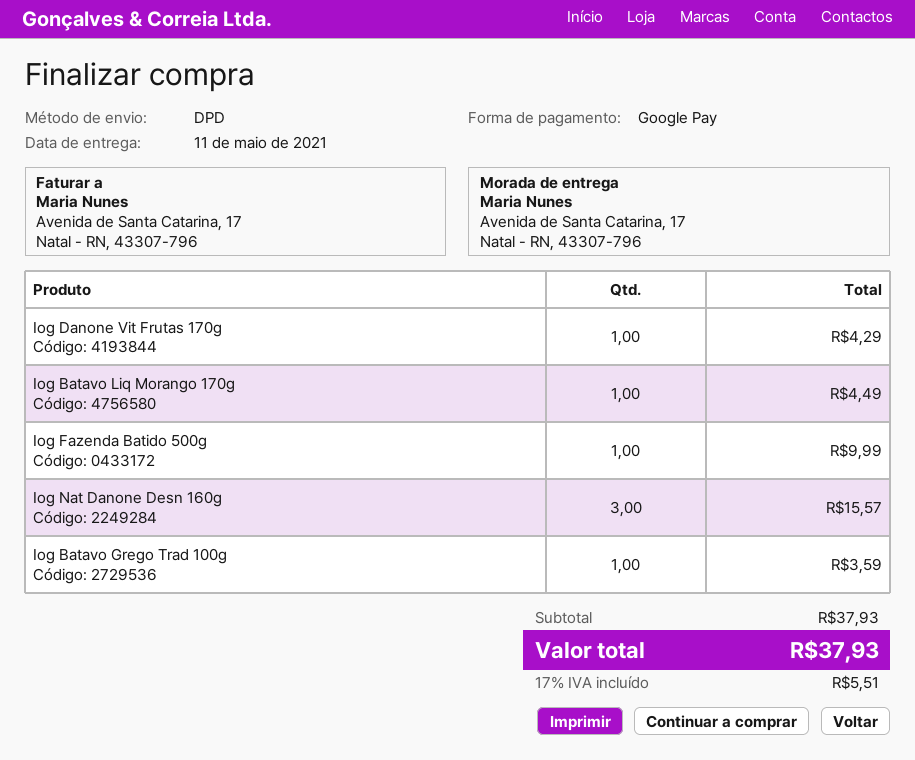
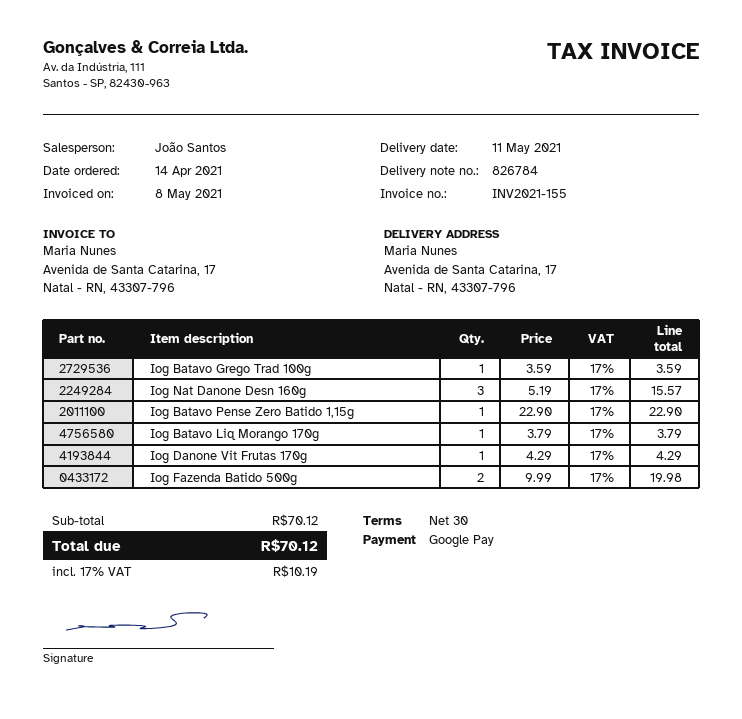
Iog Batavo Liq Morango 170g: 1 for 4.49 -> 1 for 3.79
Iog Fazenda Batido 500g: 1 for 9.99 -> 2 for 19.98
Iog Batavo Pense Zero Batido 1,15g: none -> 1 for 22.90
subtotal: 37.93 -> 70.12
tax: 17% = 5.51 -> 17% = 10.19
total: 37.93 -> 70.12

